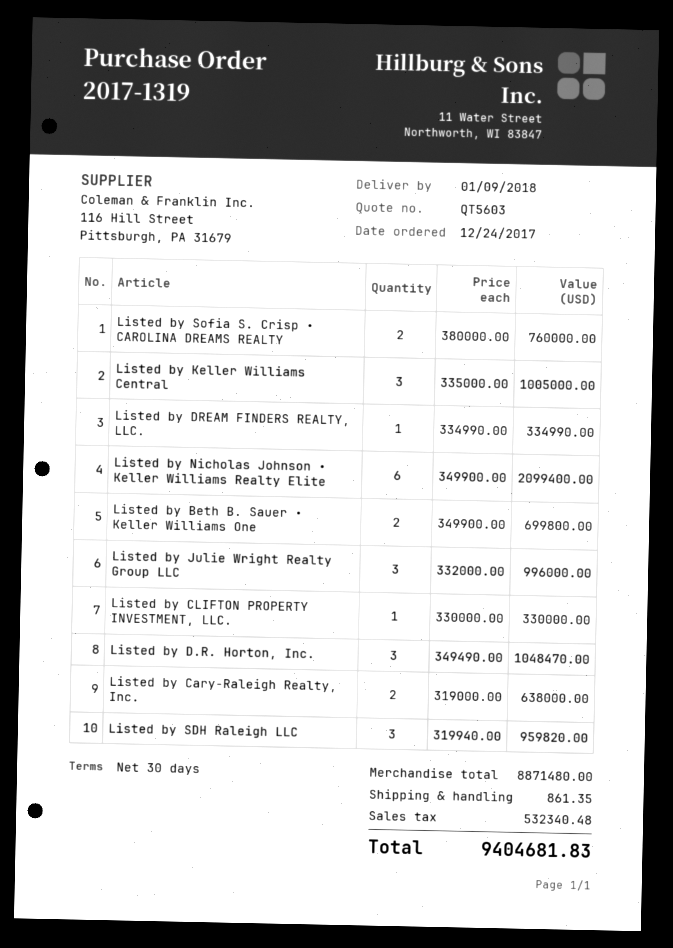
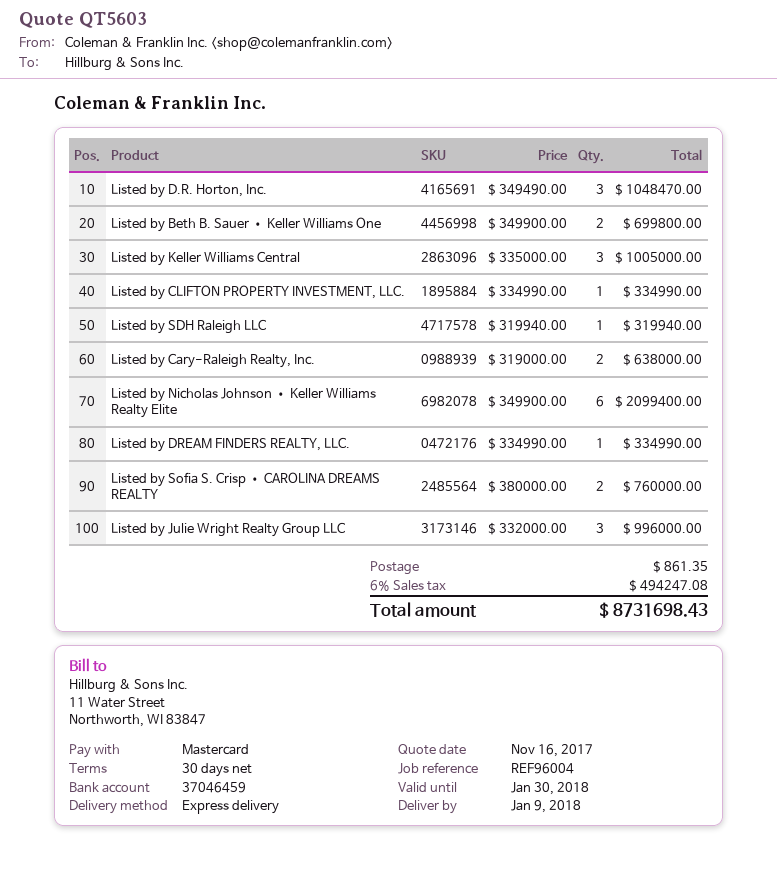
Listed by CLIFTON PROPERTY INVESTMENT, LLC.: 1 x 330000.00 = 330000.00 -> 1 x 334990.00 = 334990.00
Listed by SDH Raleigh LLC: 3 x 319940.00 = 959820.00 -> 1 x 319940.00 = 319940.00
tax: 532340.48 -> 494247.08
total: 9404681.83 -> 8731698.43

